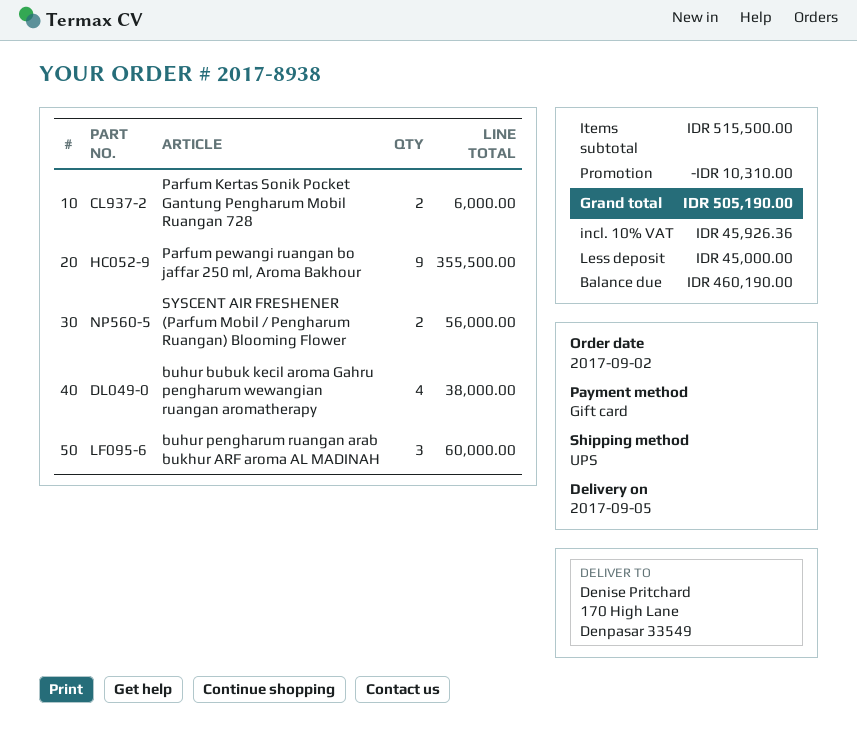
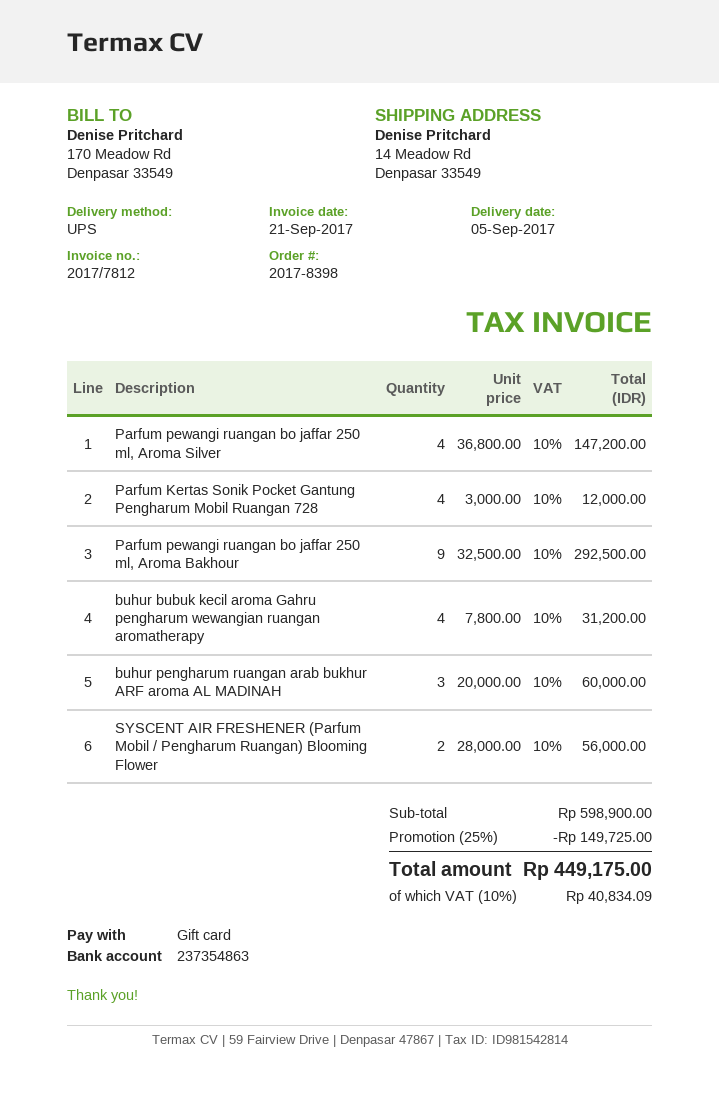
order number: 2017-8938 -> 2017-8398
ship to: 170 High Lane, Denpasar 33549 -> 14 Meadow Rd, Denpasar 33549
Parfum Kertas Sonik Pocket Gantung Pengharum Mobil Ruangan 728: 2 for 6000.00 -> 4 for 12000.00
Parfum pewangi ruangan bo jaffar 250 ml, Aroma Bakhour: 9 for 355500.00 -> 9 for 292500.00
buhur bubuk kecil aroma Gahru pengharum wewangian ruangan aromatherapy: 4 for 38000.00 -> 4 for 31200.00
Parfum pewangi ruangan bo jaffar 250 ml, Aroma Silver: none -> 4 for 147200.00
subtotal: 515500.00 -> 598900.00
discount: 10310.00 -> 149725.00
tax: 10% = 45926.36 -> 10% = 40834.09
total: 505190.00 -> 449175.00

